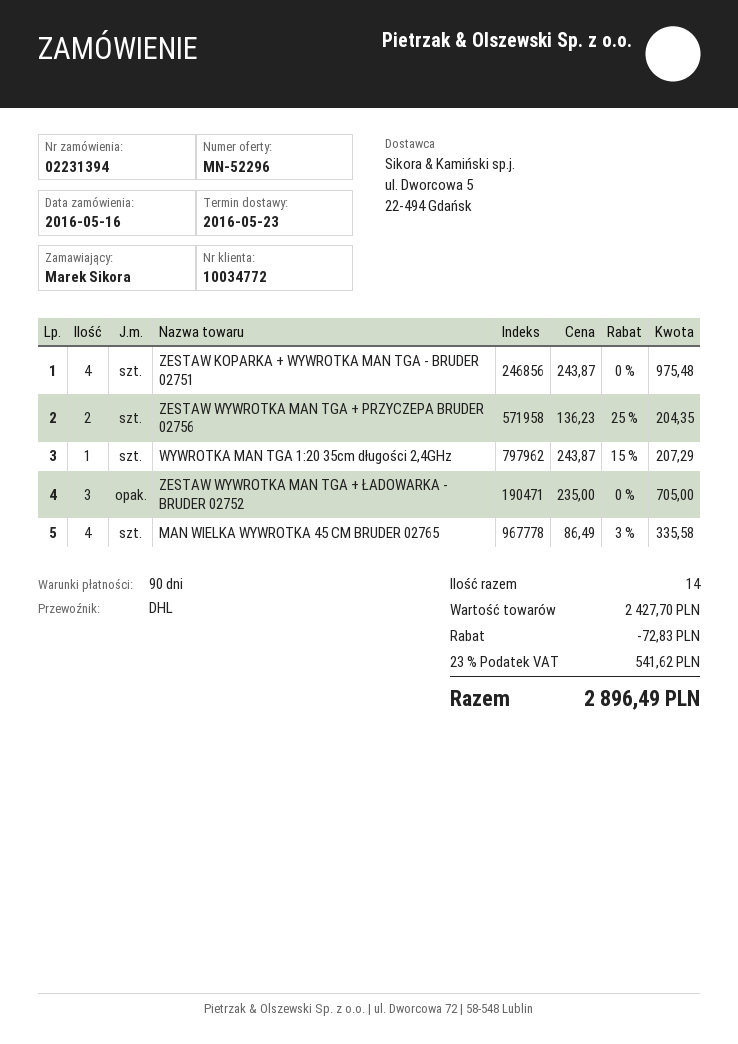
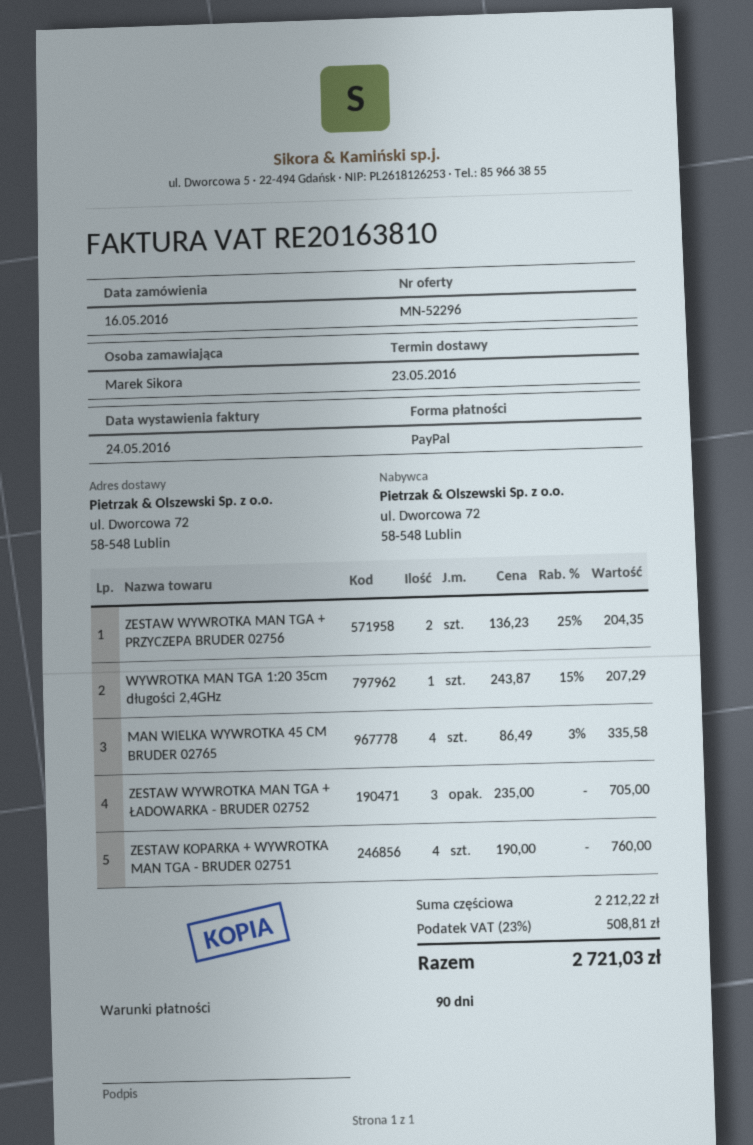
ZESTAW KOPARKA + WYWROTKA MAN TGA - BRUDER 02751: 4 x 243.87 = 975.48 -> 4 x 190.00 = 760.00
subtotal: 2427.70 -> 2212.22
discount: 72.83 -> none
tax: 23% = 541.62 -> 23% = 508.81
total: 2896.49 -> 2721.03

